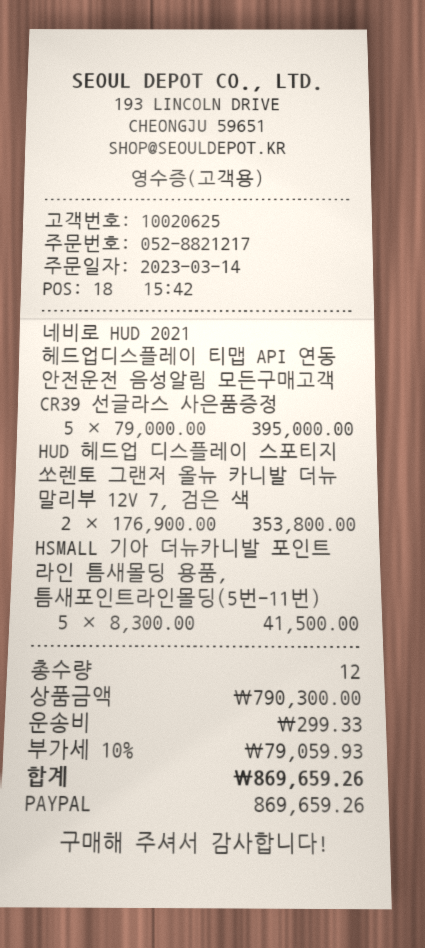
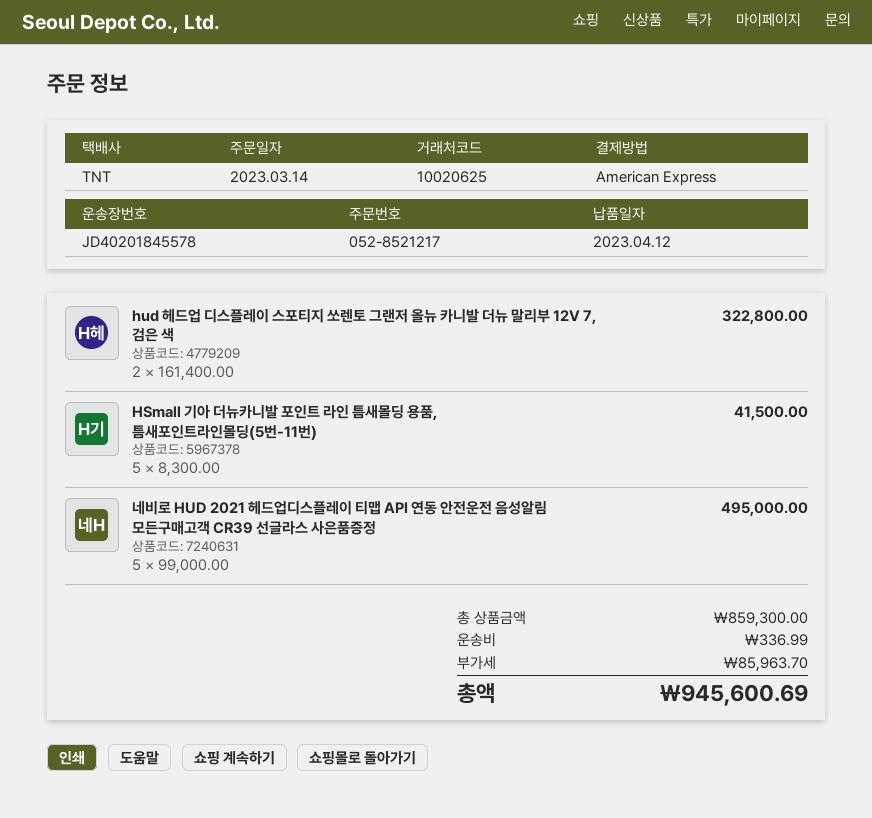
order number: 052-8821217 -> 052-8521217
payment method: PayPal -> American Express
네비로 HUD 2021 헤드업디스플레이 티맵 API 연동 안전운전 음성알림 모든구매고객 CR39 선글라스 사은품증정: 5 x 79000.00 = 395000.00 -> 5 x 99000.00 = 495000.00
HUD 헤드업 디스플레이 스포티지 쏘렌토 그랜저 올뉴 카니발 더뉴 말리부 12V 7, 검은 색: 2 x 176900.00 = 353800.00 -> 2 x 161400.00 = 322800.00
subtotal: 790300.00 -> 859300.00
shipping: 299.33 -> 336.99
tax: 79059.93 -> 85963.70
total: 869659.26 -> 945600.69

